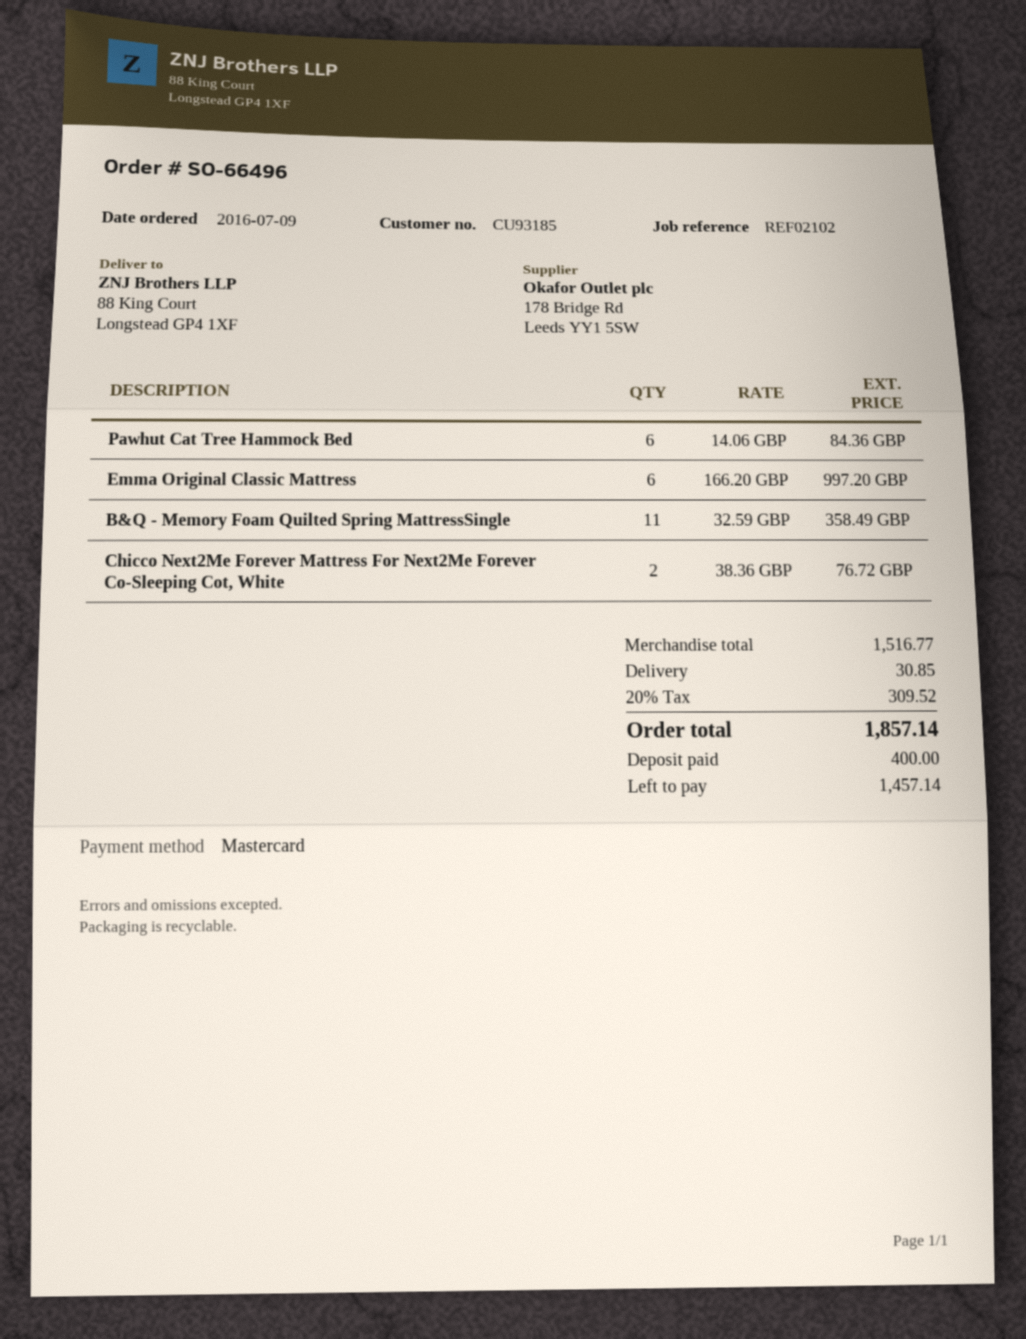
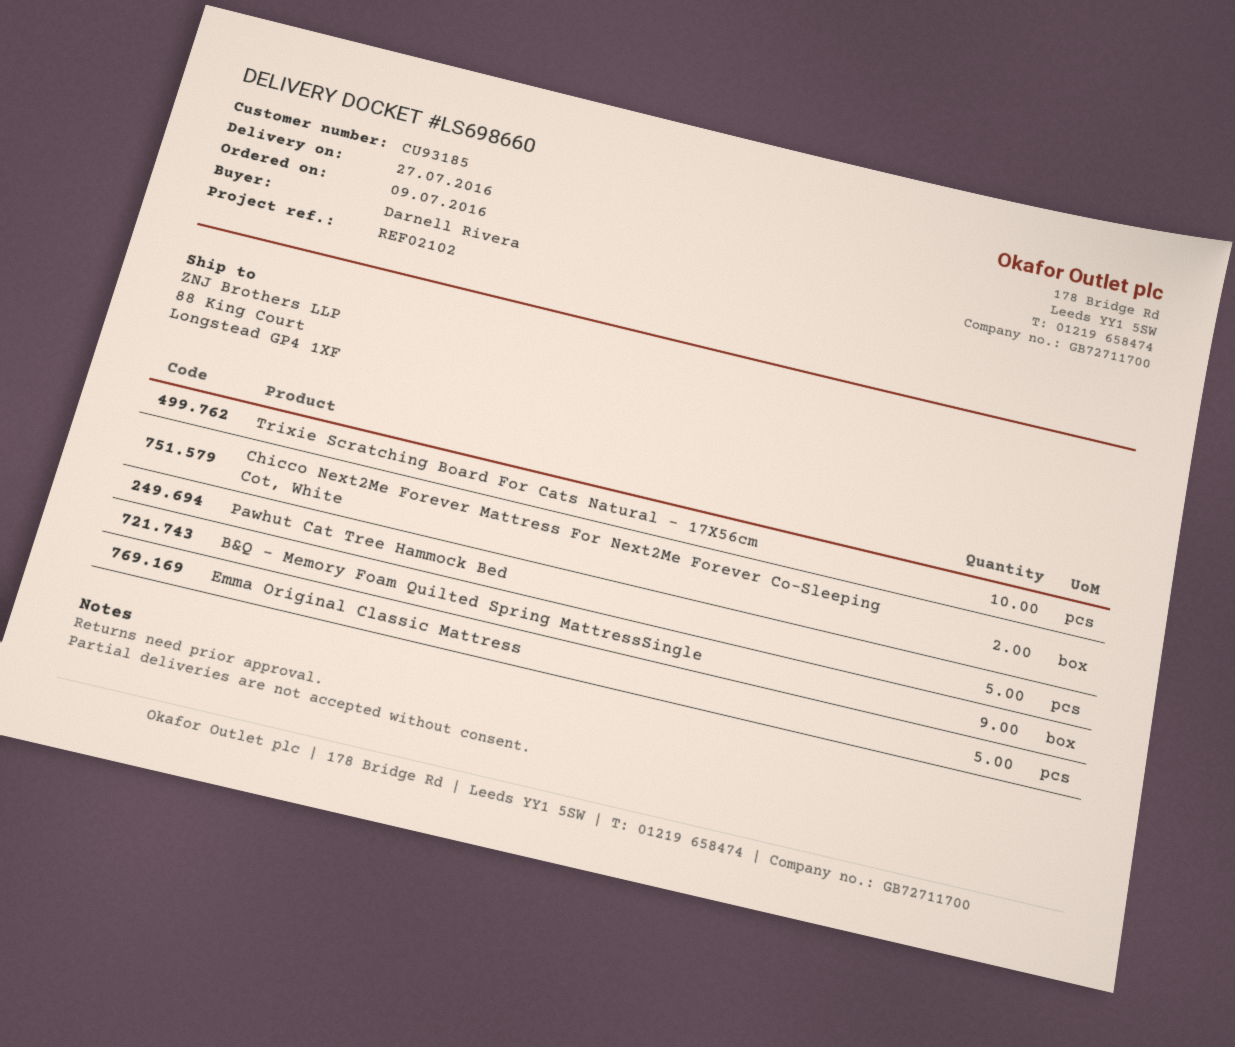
Pawhut Cat Tree Hammock Bed: 6 -> 5
Emma Original Classic Mattress: 6 -> 5
B&Q - Memory Foam Quilted Spring MattressSingle: 11 -> 9
Trixie Scratching Board For Cats Natural - 17X56cm: none -> 10

